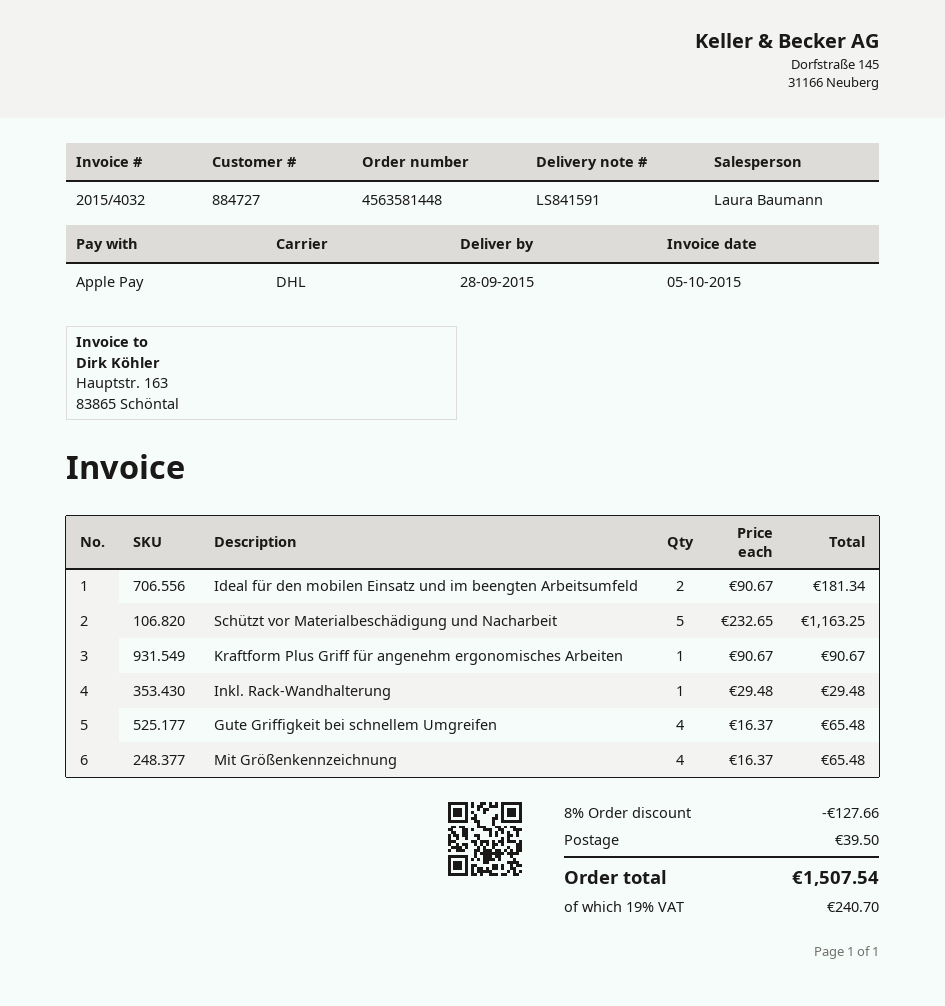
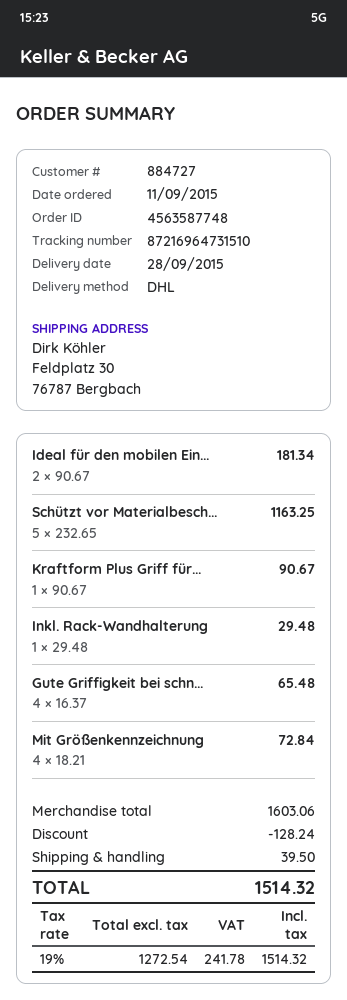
order number: 4563581448 -> 4563587748
Mit Größenkennzeichnung: 4 x 16.37 = 65.48 -> 4 x 18.21 = 72.84
discount: 127.66 -> 128.24
tax: 19% = 240.70 -> 19% = 241.78
total: 1507.54 -> 1514.32

